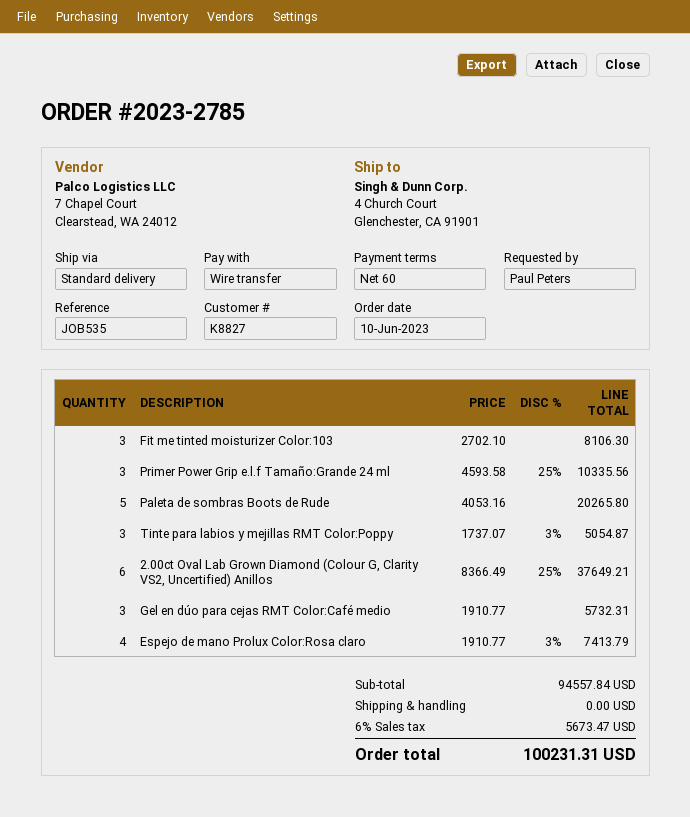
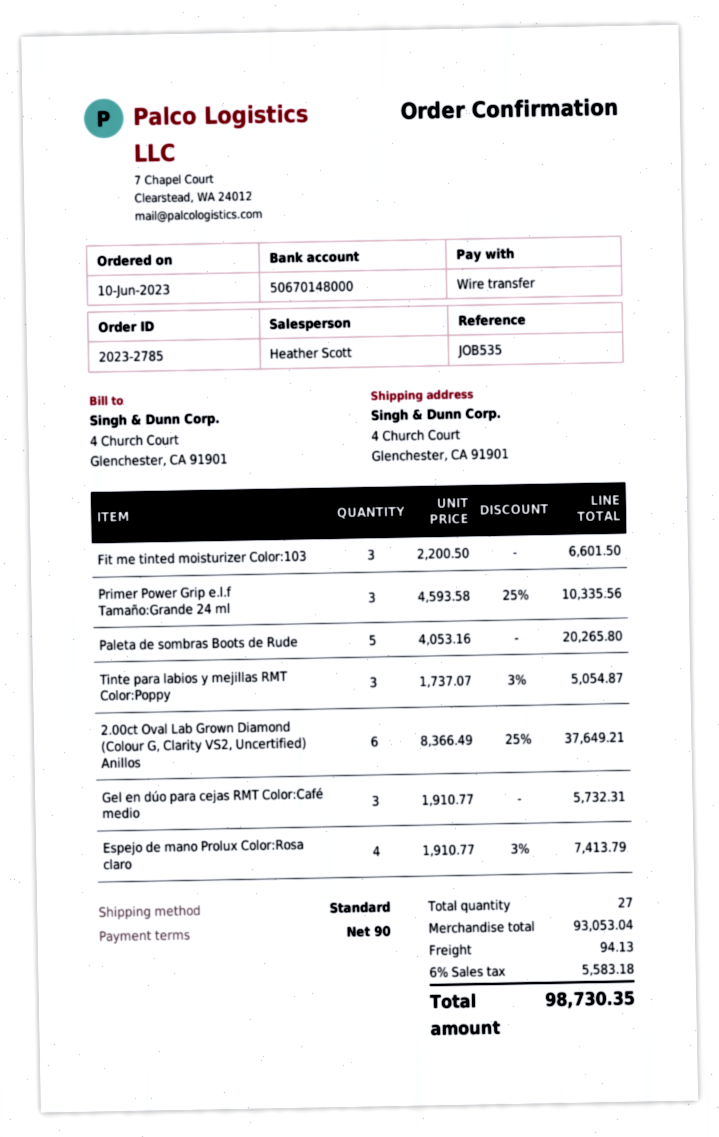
payment terms: 60 days -> 90 days
Fit me tinted moisturizer Color:103: 3 x 2702.10 = 8106.30 -> 3 x 2200.50 = 6601.50
subtotal: 94557.84 -> 93053.04
shipping: 0.00 -> 94.13
tax: 6% = 5673.47 -> 6% = 5583.18
total: 100231.31 -> 98730.35

